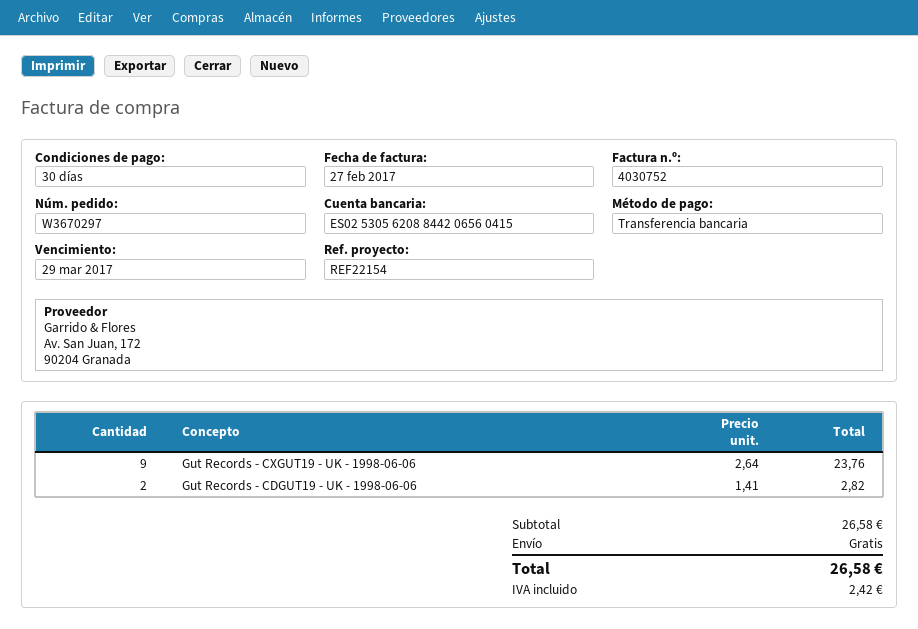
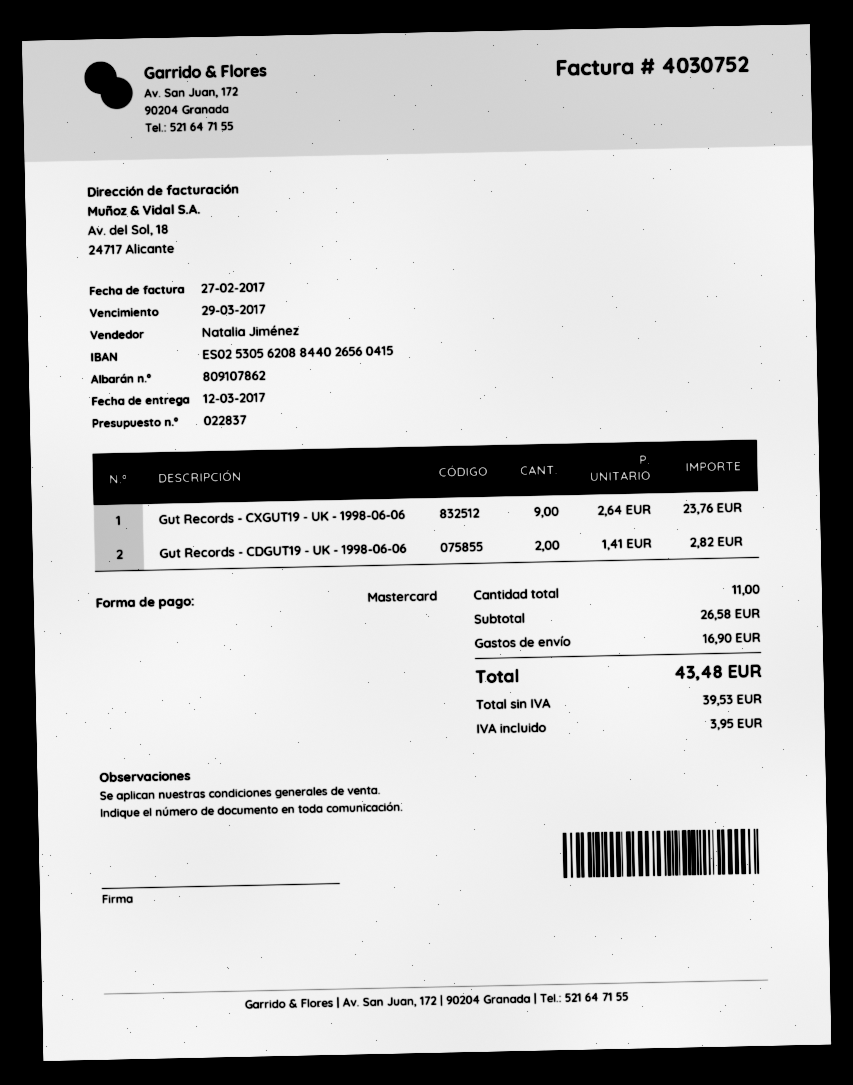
payment method: bank transfer -> Mastercard
bank account: ES0253056208844206560415 -> ES0253056208844026560415
shipping: 0.00 -> 16.90
tax: 2.42 -> 3.95
total: 26.58 -> 43.48

